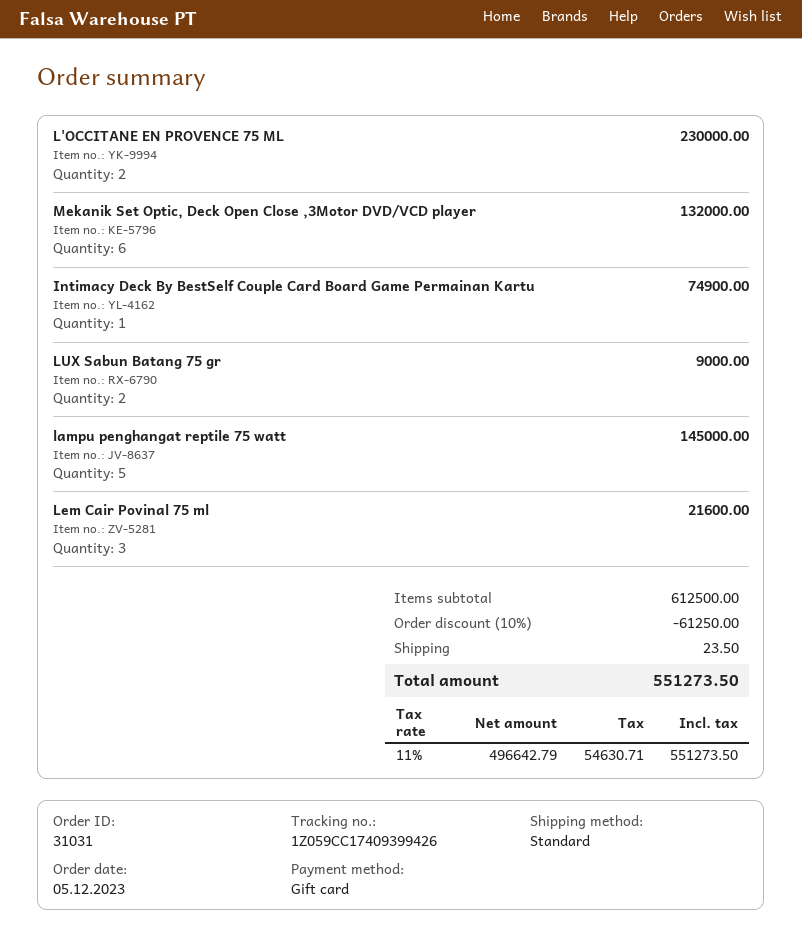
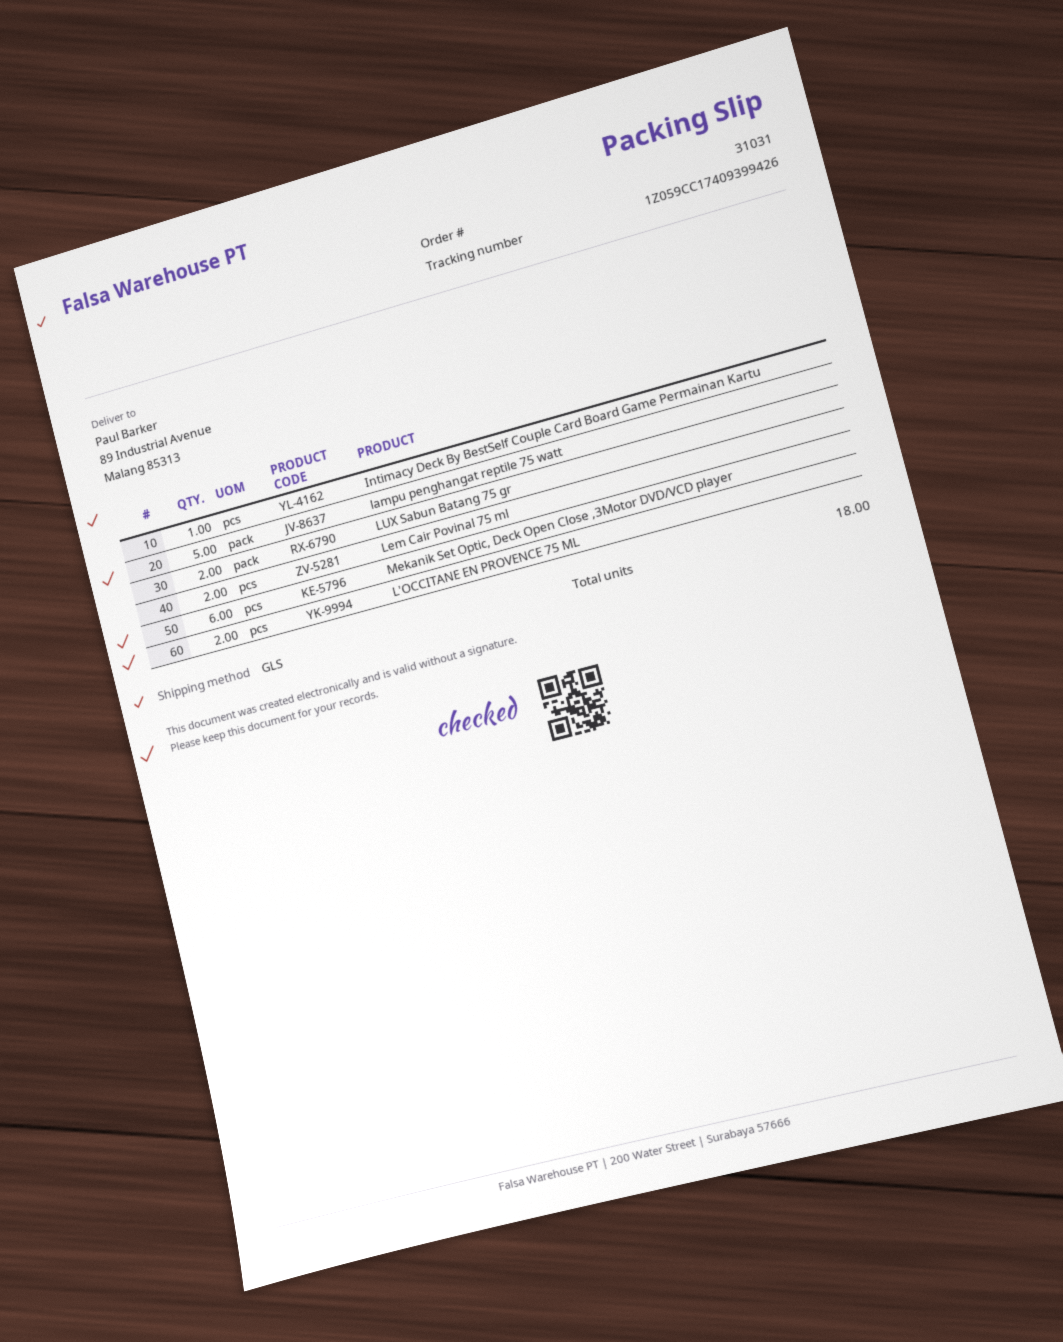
shipping method: standard -> GLS
Lem Cair Povinal 75 ml: 3 -> 2

